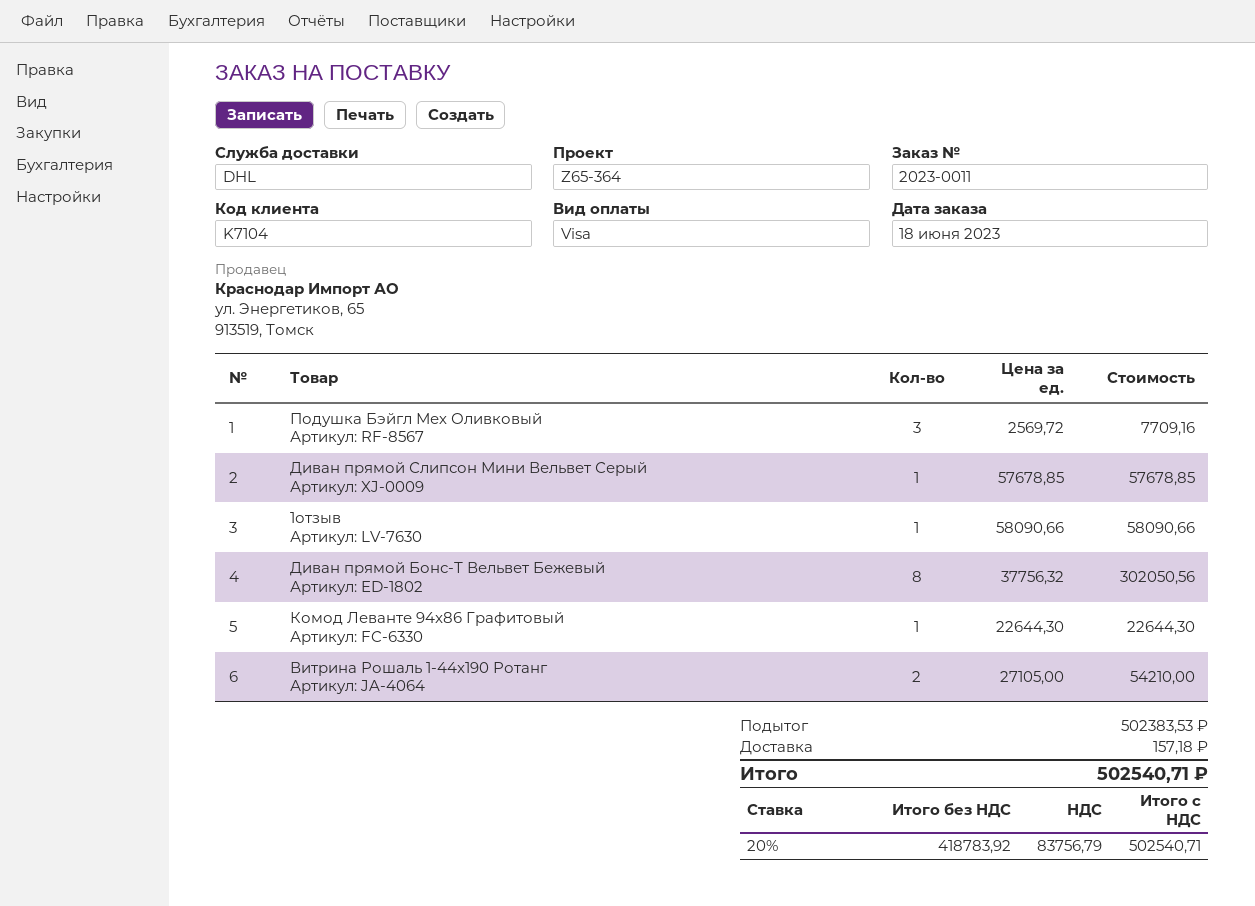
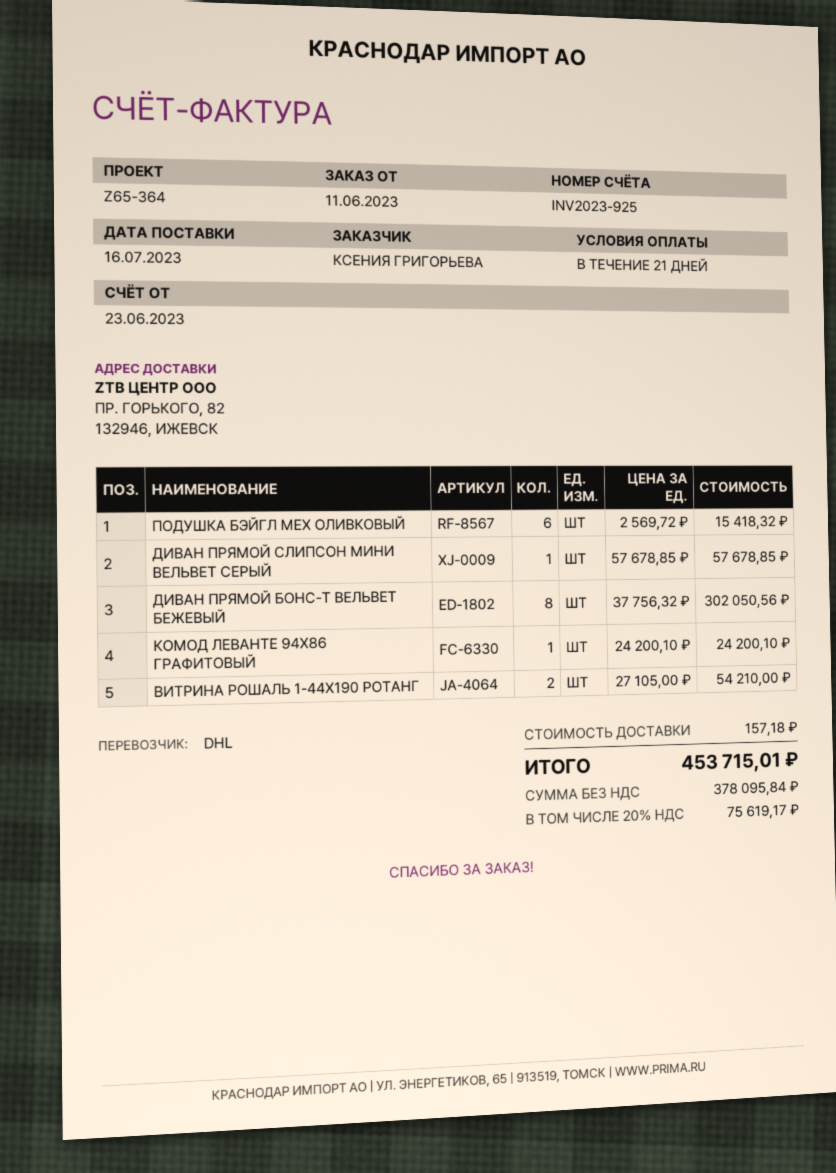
order date: 2023-06-18 -> 2023-06-11
Подушка Бэйгл Мех Оливковый: 3 x 2569.72 = 7709.16 -> 6 x 2569.72 = 15418.32
1отзыв: 1 x 58090.66 = 58090.66 -> none
Комод Леванте 94x86 Графитовый: 1 x 22644.30 = 22644.30 -> 1 x 24200.10 = 24200.10
net: 418783.92 -> 378095.84
tax: 20% = 83756.79 -> 20% = 75619.17
total: 502540.71 -> 453715.01

